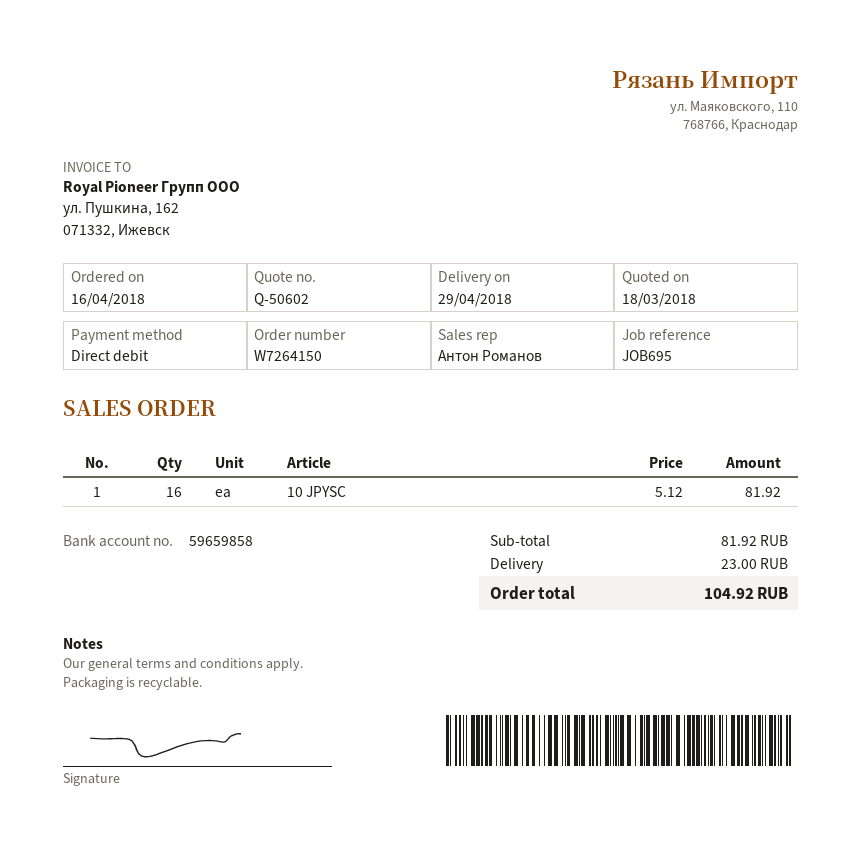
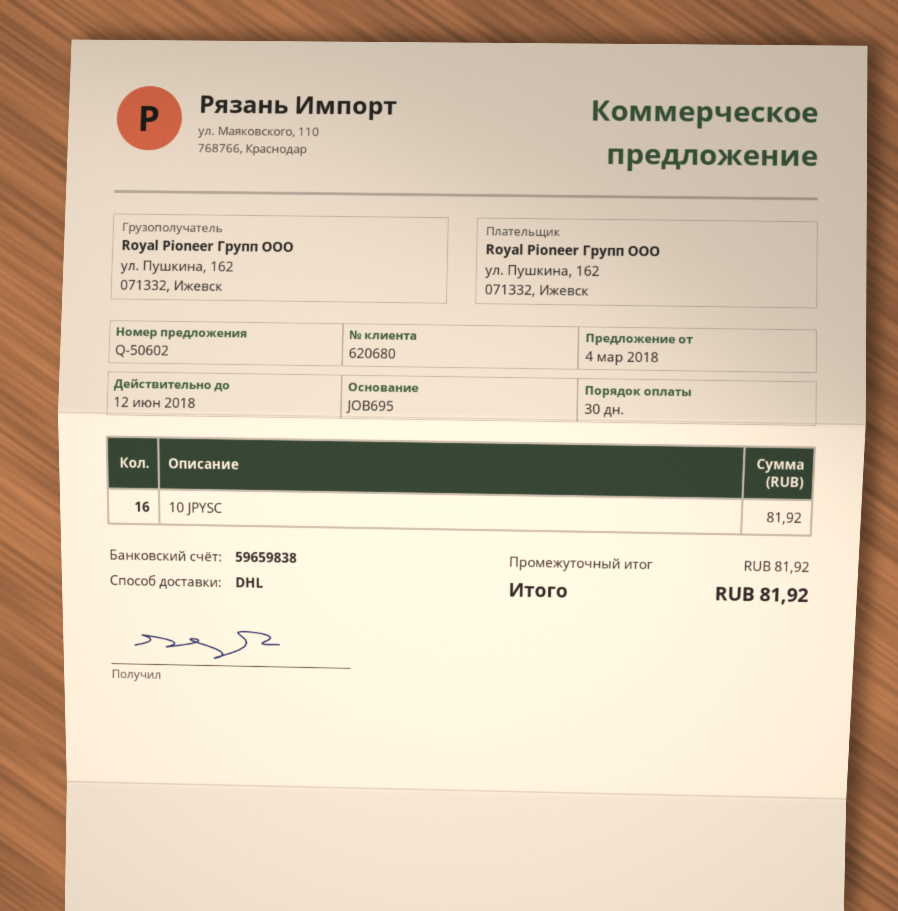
quote date: 2018-03-18 -> 2018-03-04
bank account: 59659858 -> 59659838
shipping: 23.00 -> none
total: 104.92 -> 81.92

